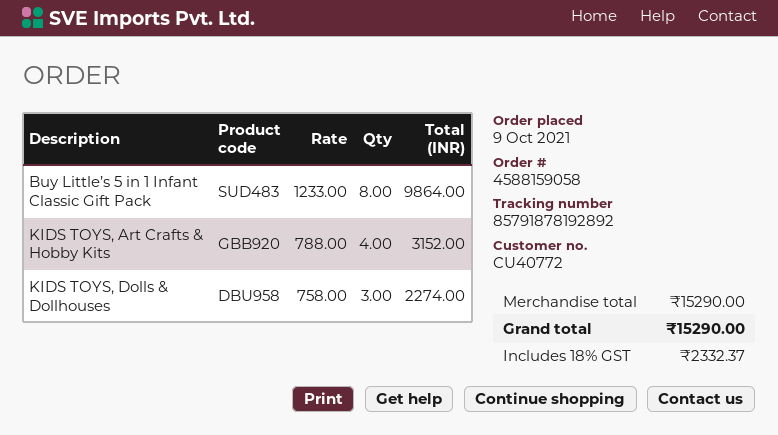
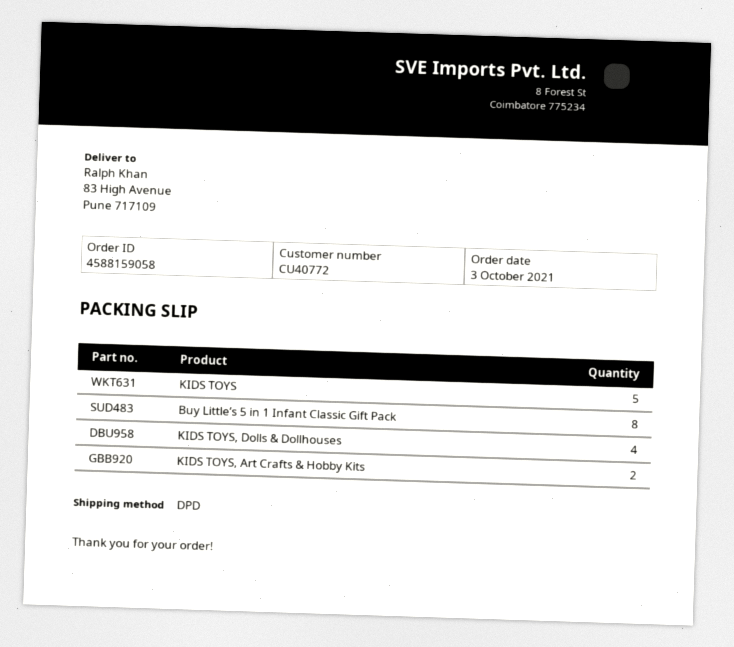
order date: 2021-10-09 -> 2021-10-03
KIDS TOYS, Art Crafts & Hobby Kits: 4 -> 2
KIDS TOYS, Dolls & Dollhouses: 3 -> 4
KIDS TOYS: none -> 5

